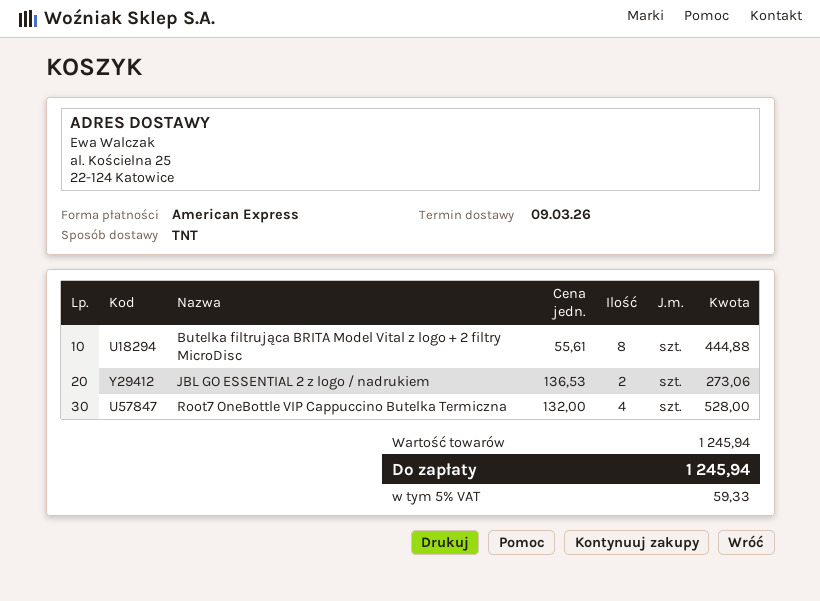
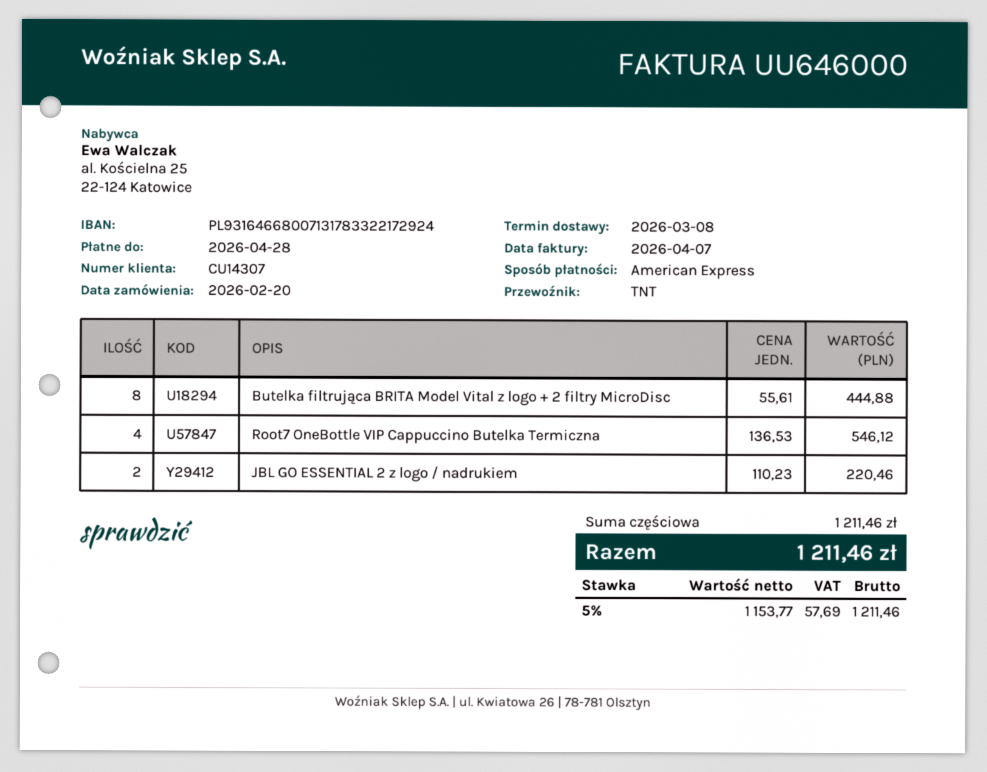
delivery date: 2026-03-09 -> 2026-03-08
JBL GO ESSENTIAL 2 z logo / nadrukiem: 2 x 136.53 = 273.06 -> 2 x 110.23 = 220.46
Root7 OneBottle VIP Cappuccino Butelka Termiczna: 4 x 132.00 = 528.00 -> 4 x 136.53 = 546.12
subtotal: 1245.94 -> 1211.46
tax: 5% = 59.33 -> 5% = 57.69
total: 1245.94 -> 1211.46

